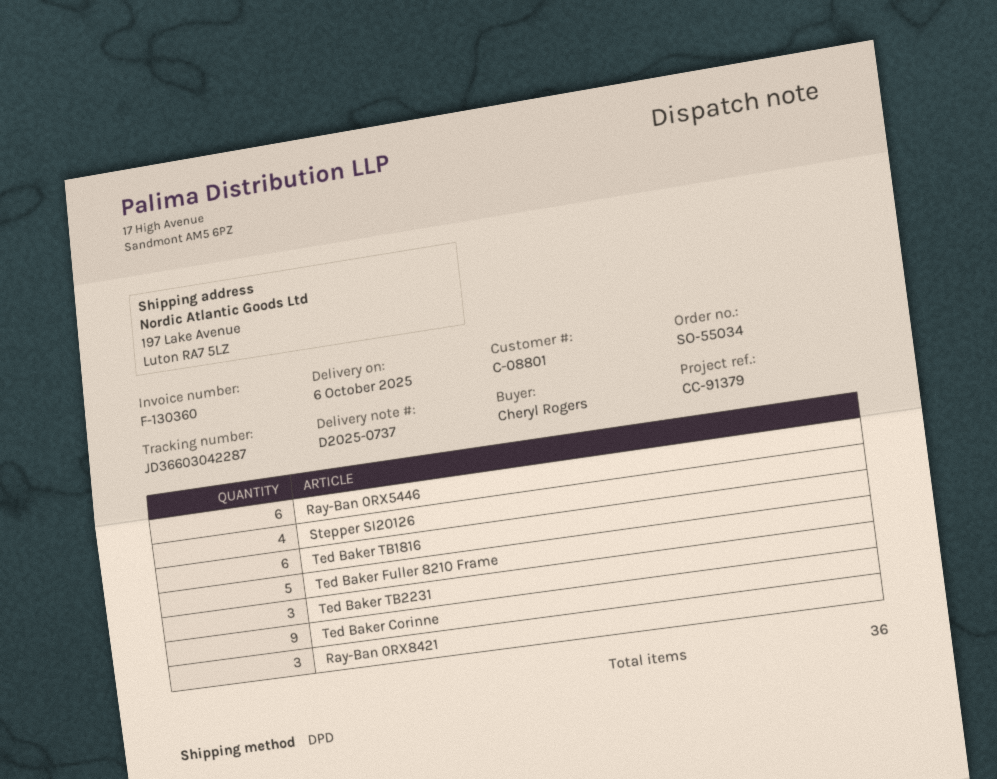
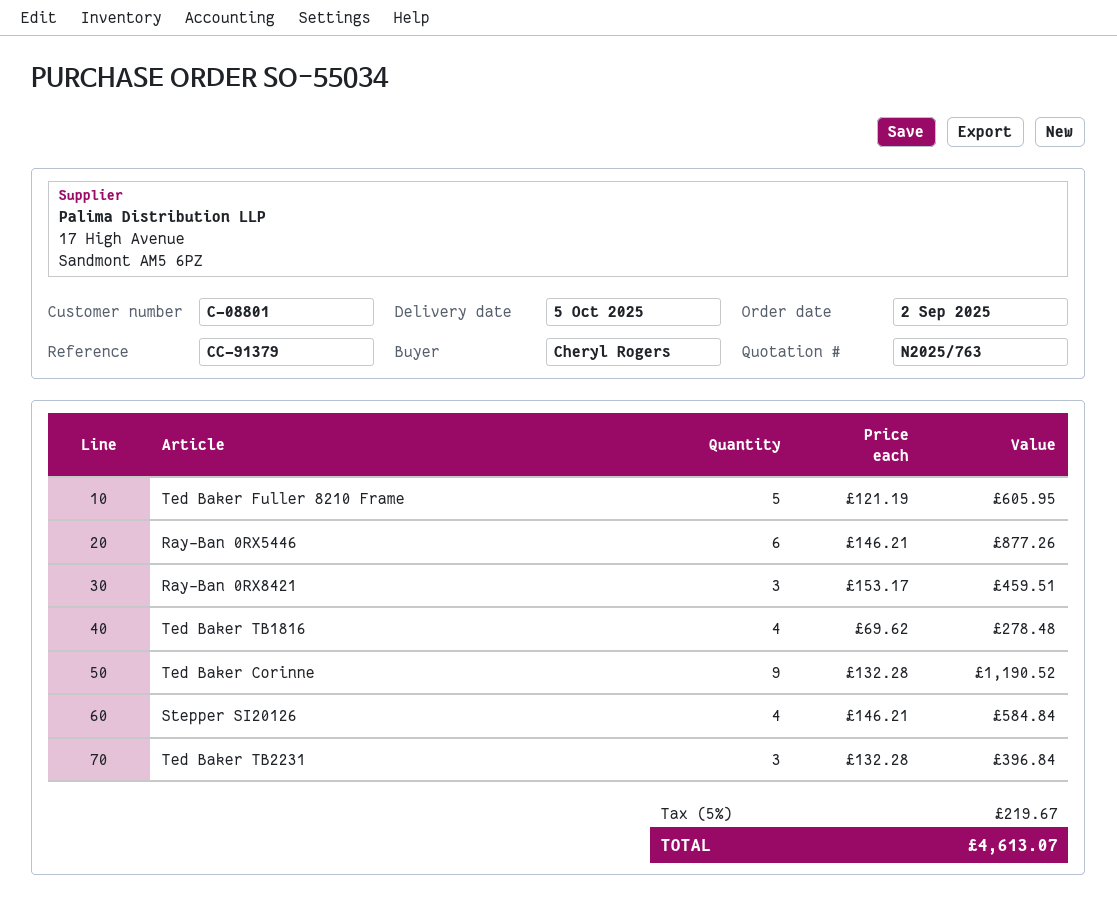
delivery date: 2025-10-06 -> 2025-10-05
Ted Baker TB1816: 6 -> 4

